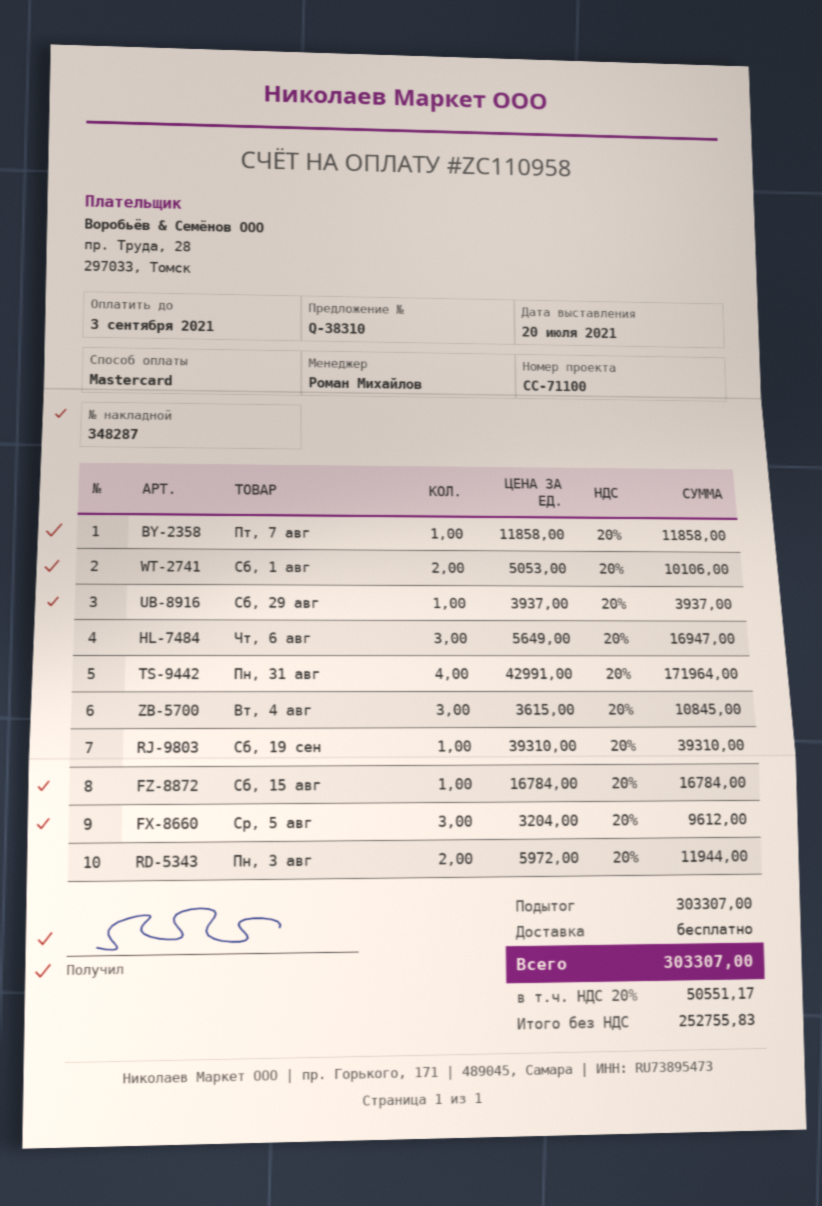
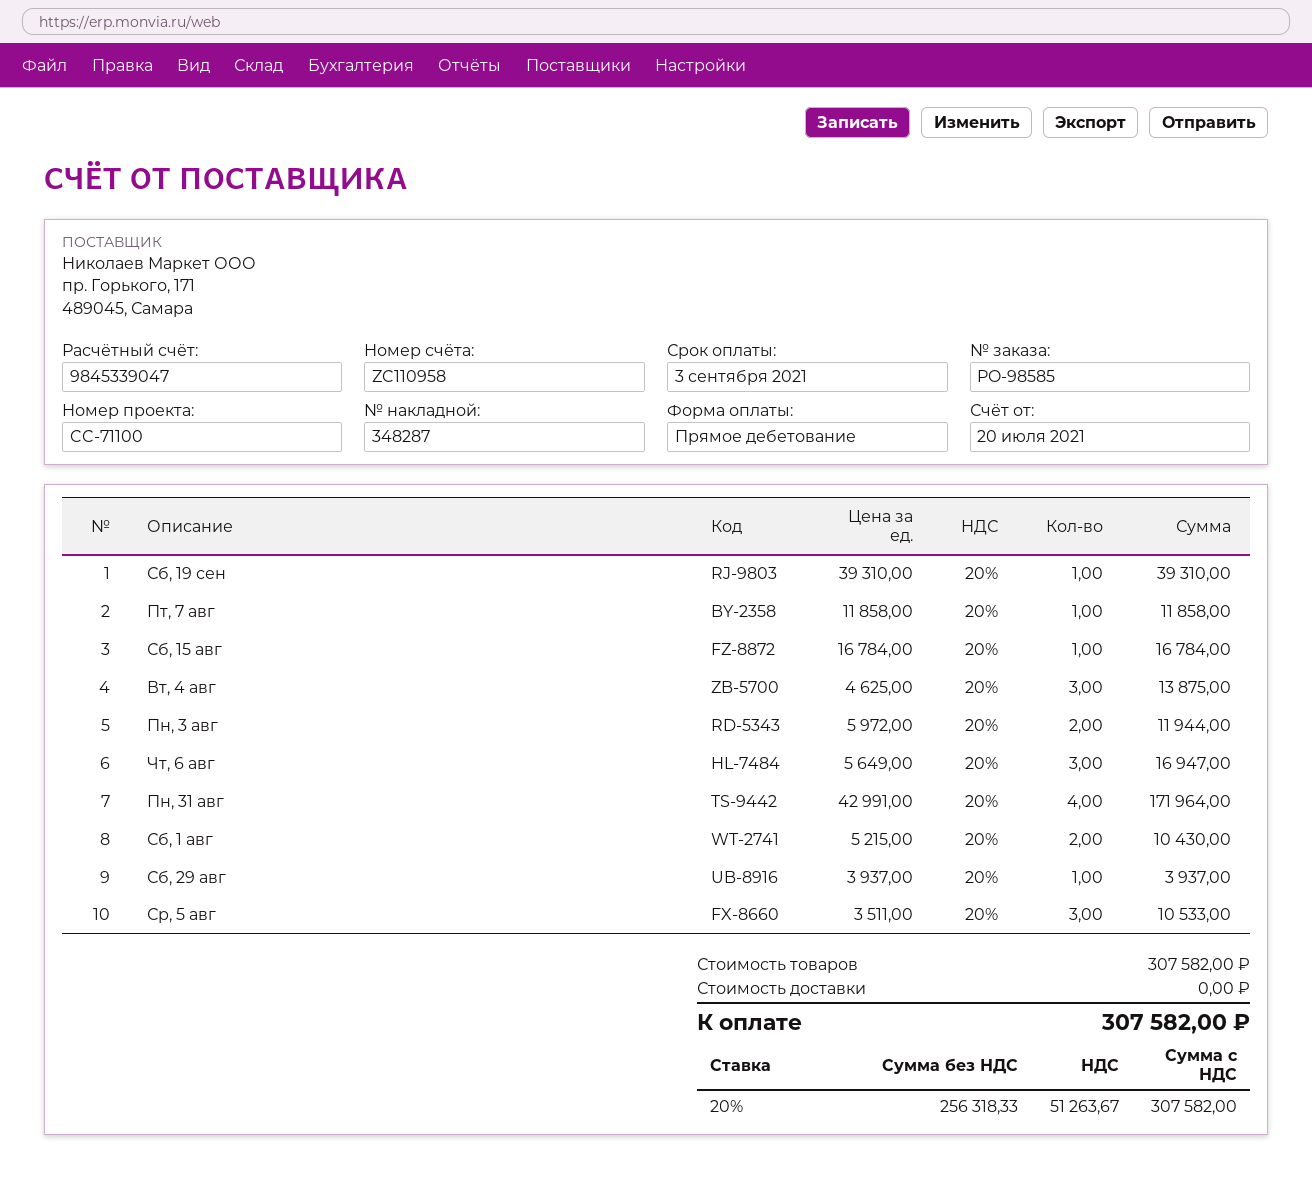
payment method: Mastercard -> direct debit
Сб, 1 авг: 2 x 5053.00 = 10106.00 -> 2 x 5215.00 = 10430.00
Вт, 4 авг: 3 x 3615.00 = 10845.00 -> 3 x 4625.00 = 13875.00
Ср, 5 авг: 3 x 3204.00 = 9612.00 -> 3 x 3511.00 = 10533.00
subtotal: 303307.00 -> 307582.00
net: 252755.83 -> 256318.33
tax: 20% = 50551.17 -> 20% = 51263.67
total: 303307.00 -> 307582.00

